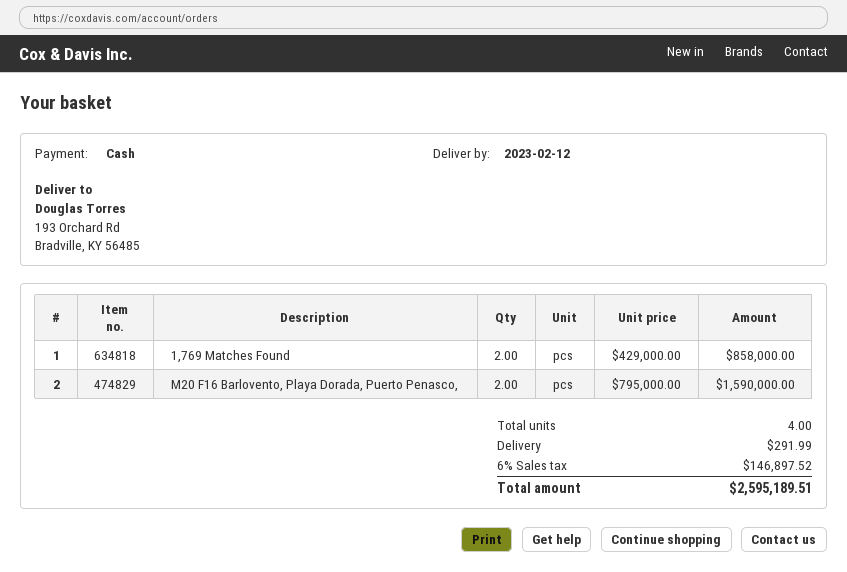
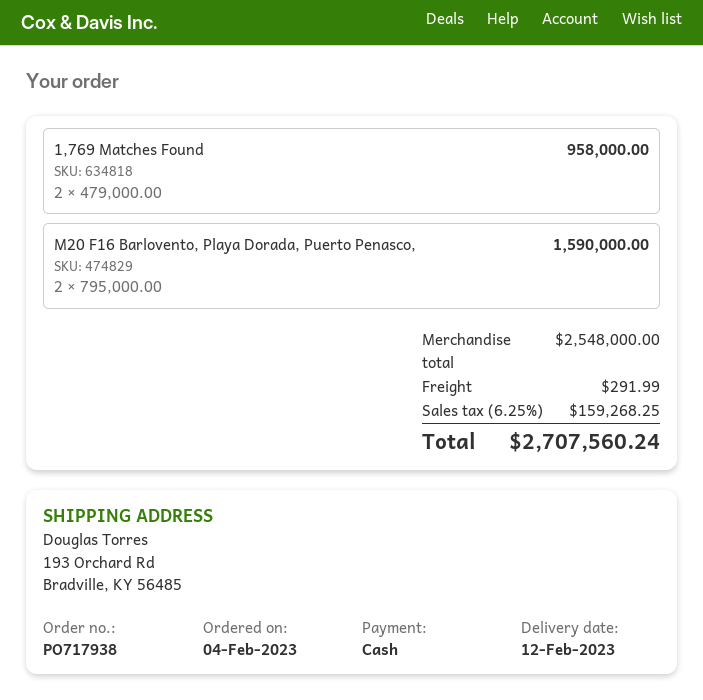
1,769 Matches Found: 2 x 429000.00 = 858000.00 -> 2 x 479000.00 = 958000.00
tax: 6% = 146897.52 -> 6.25% = 159268.25
total: 2595189.51 -> 2707560.24

